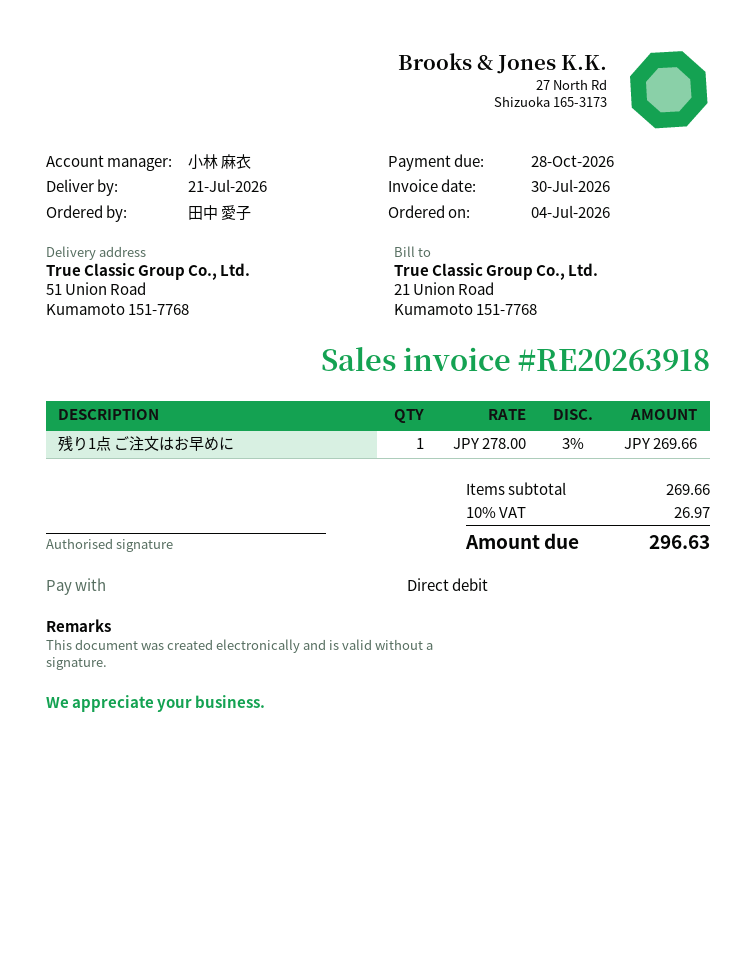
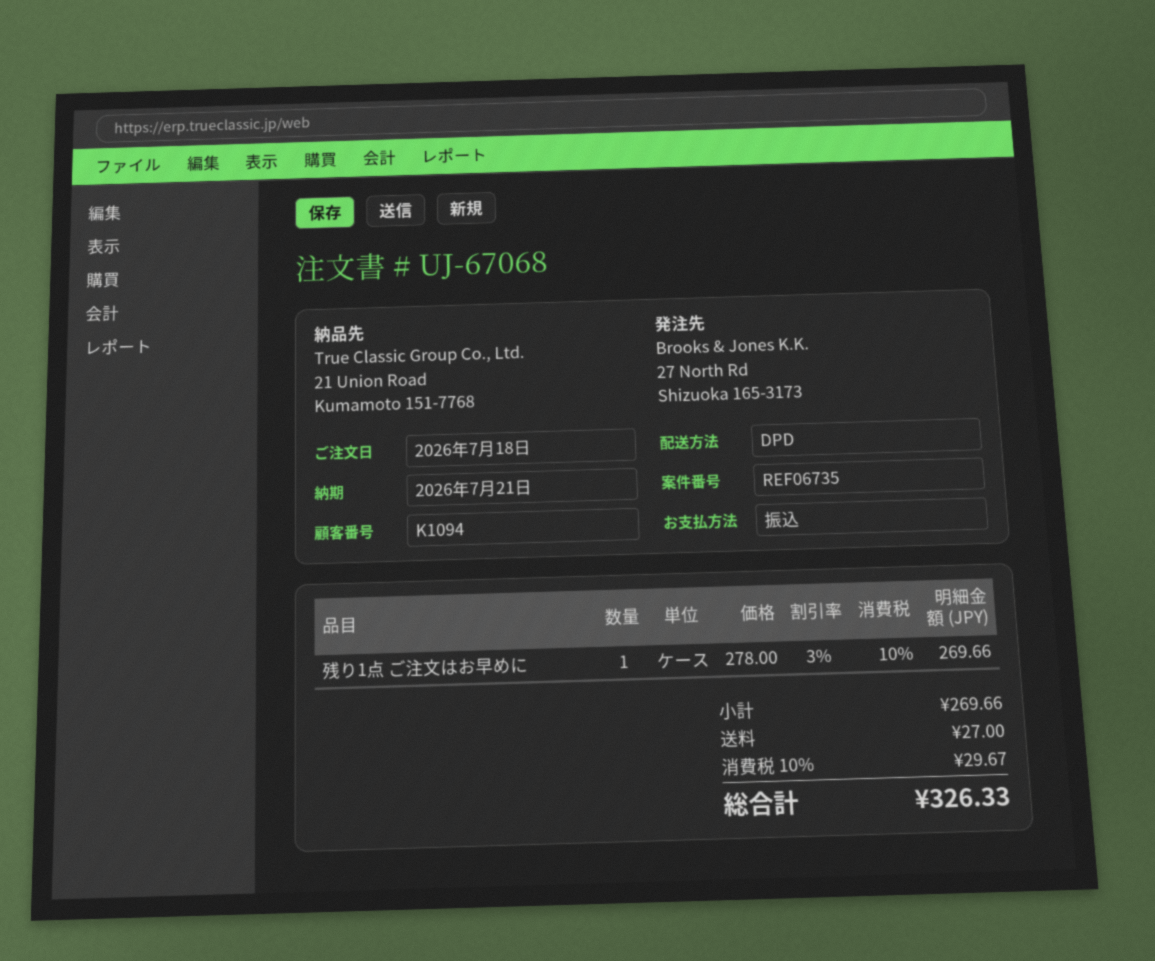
order date: 2026-07-04 -> 2026-07-18
payment method: direct debit -> bank transfer
ship to: 51 Union Road, Kumamoto 151-7768 -> 21 Union Road, Kumamoto 151-7768
shipping: none -> 27.00
tax: 10% = 26.97 -> 10% = 29.67
total: 296.63 -> 326.33

